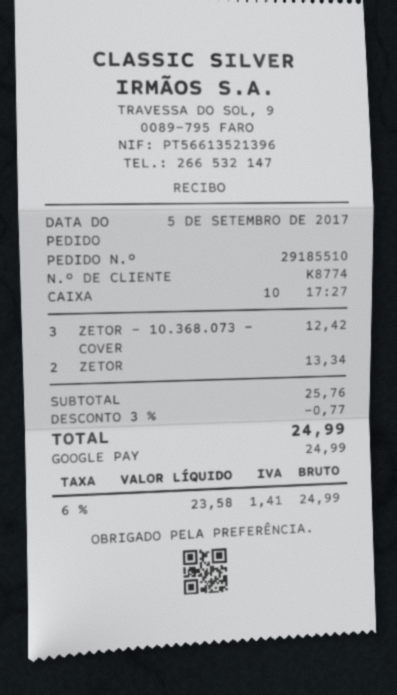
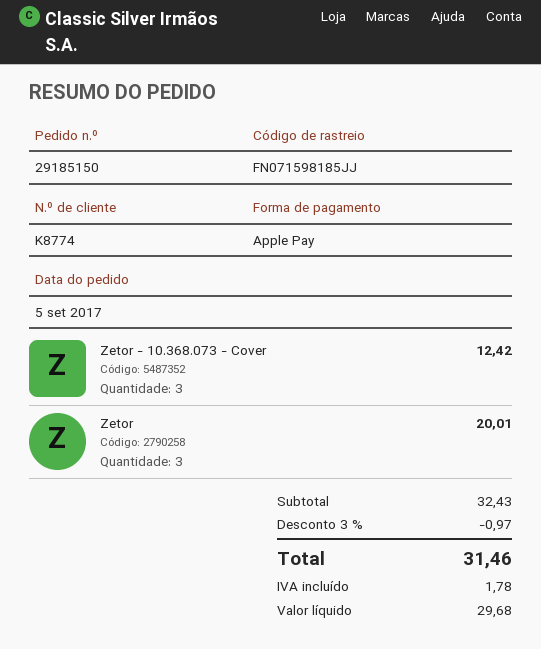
order number: 29185510 -> 29185150
payment method: Google Pay -> Apple Pay
ZETOR: 2 for 13.34 -> 3 for 20.01
subtotal: 25.76 -> 32.43
discount: 3% = 0.77 -> 3% = 0.97
net: 23.58 -> 29.68
tax: 1.41 -> 1.78
total: 24.99 -> 31.46

